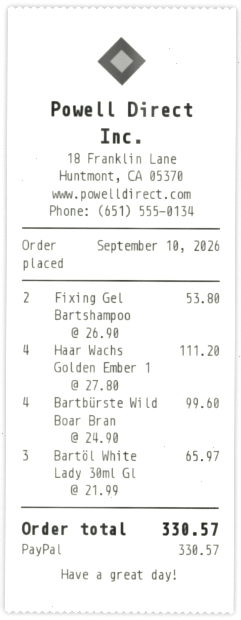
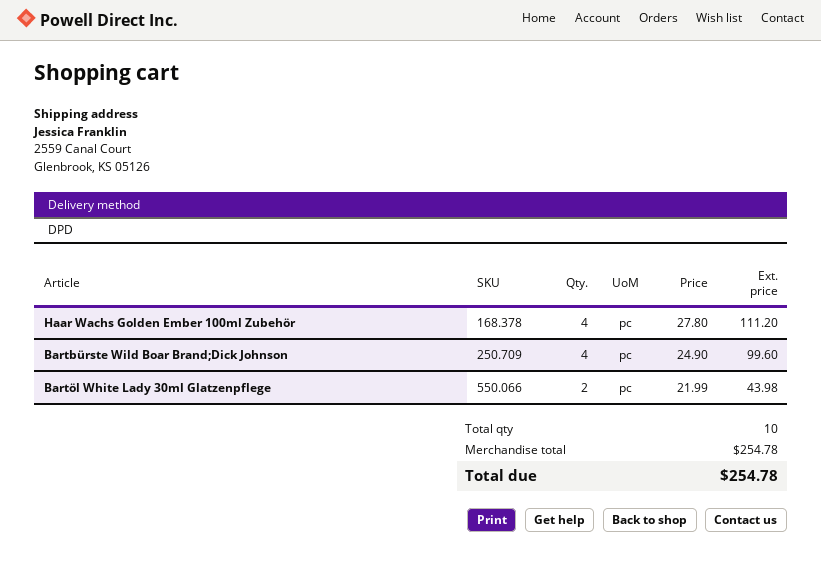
Fixing Gel Bartshampoo: 2 x 26.90 = 53.80 -> none
Bartöl White Lady 30ml Gl: 3 x 21.99 = 65.97 -> 2 x 21.99 = 43.98
total: 330.57 -> 254.78

